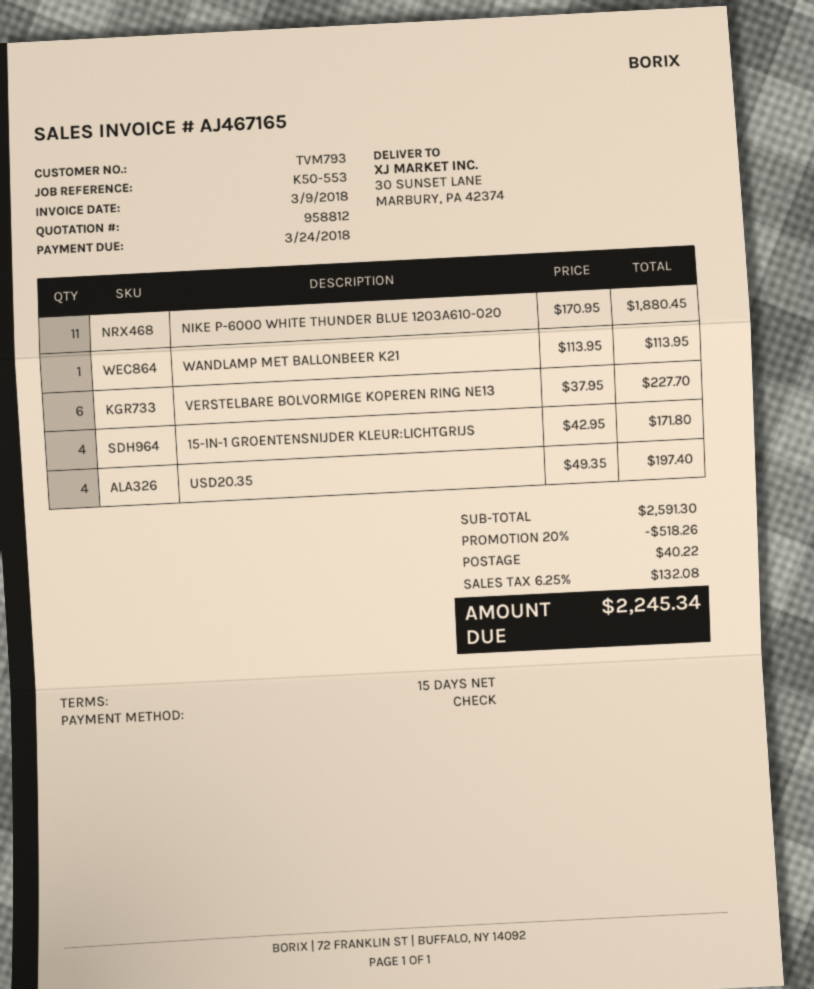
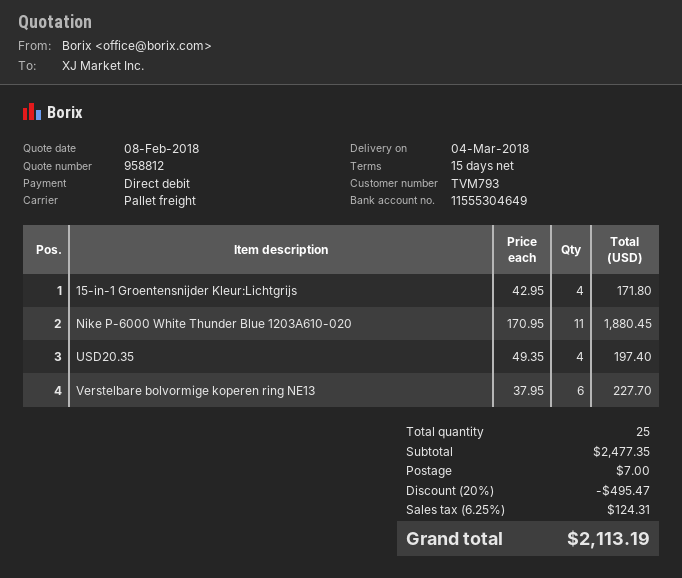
payment method: cheque -> direct debit
WANDLAMP MET BALLONBEER K21: 1 x 113.95 = 113.95 -> none
subtotal: 2591.30 -> 2477.35
discount: 20% = 518.26 -> 20% = 495.47
shipping: 40.22 -> 7.00
tax: 6.25% = 132.08 -> 6.25% = 124.31
total: 2245.34 -> 2113.19

